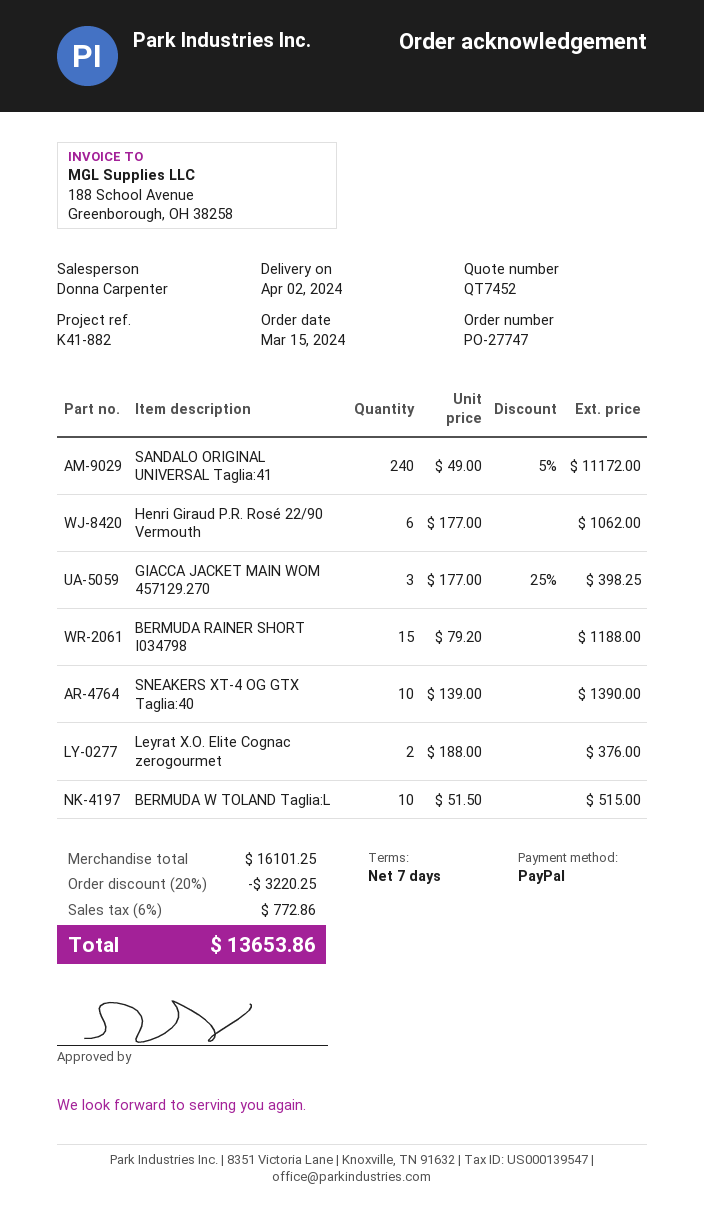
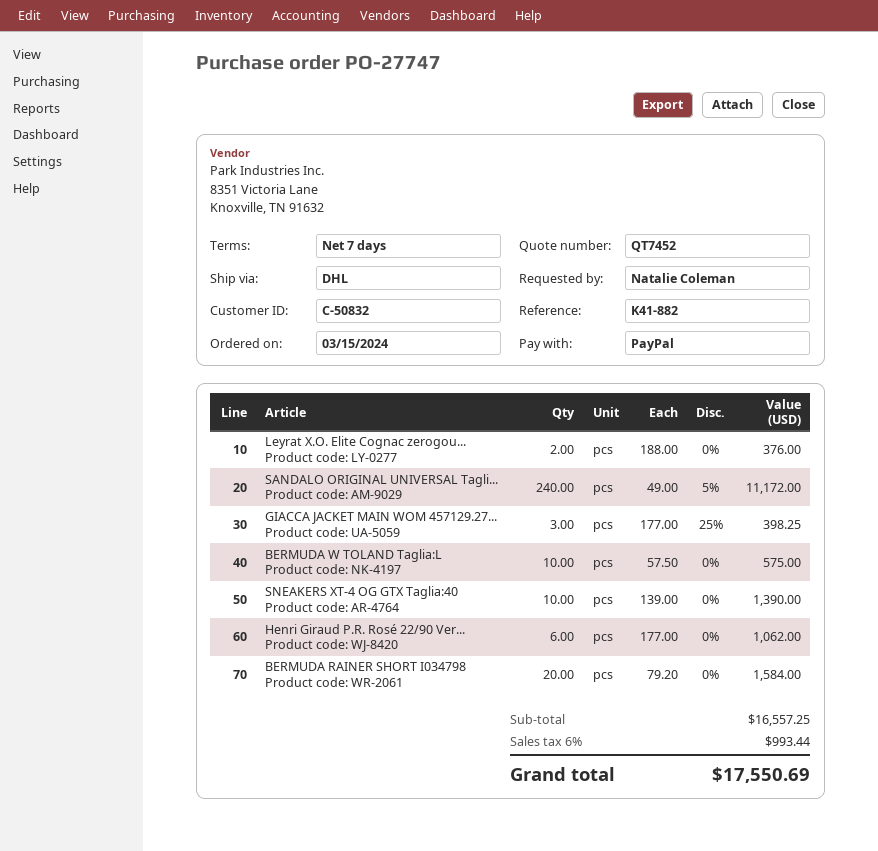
BERMUDA RAINER SHORT I034798: 15 x 79.20 = 1188.00 -> 20 x 79.20 = 1584.00
BERMUDA W TOLAND Taglia:L: 10 x 51.50 = 515.00 -> 10 x 57.50 = 575.00
subtotal: 16101.25 -> 16557.25
discount: 20% = 3220.25 -> none
tax: 6% = 772.86 -> 6% = 993.44
total: 13653.86 -> 17550.69

